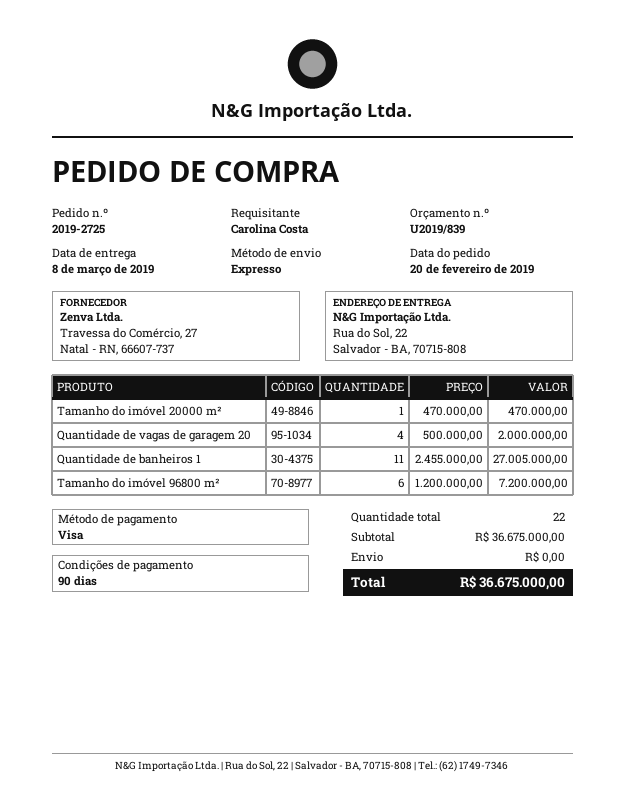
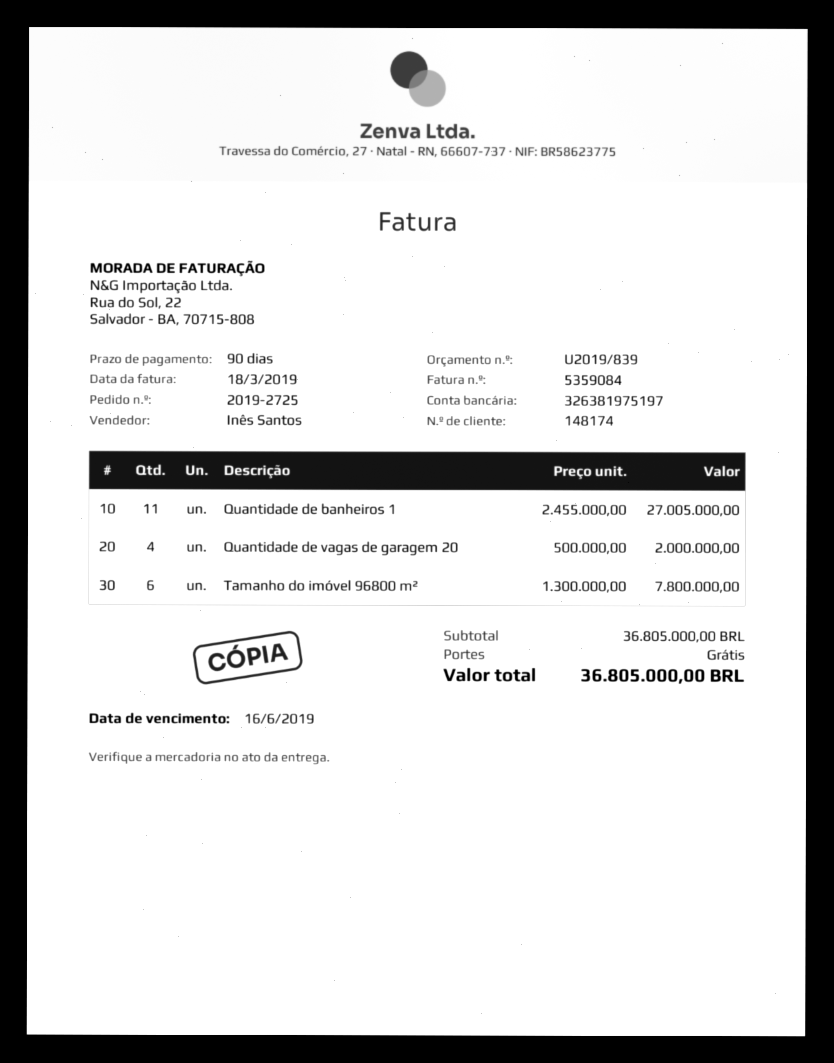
Tamanho do imóvel 20000 m²: 1 x 470000.00 = 470000.00 -> none
Tamanho do imóvel 96800 m²: 6 x 1200000.00 = 7200000.00 -> 6 x 1300000.00 = 7800000.00
subtotal: 36675000.00 -> 36805000.00
total: 36675000.00 -> 36805000.00

